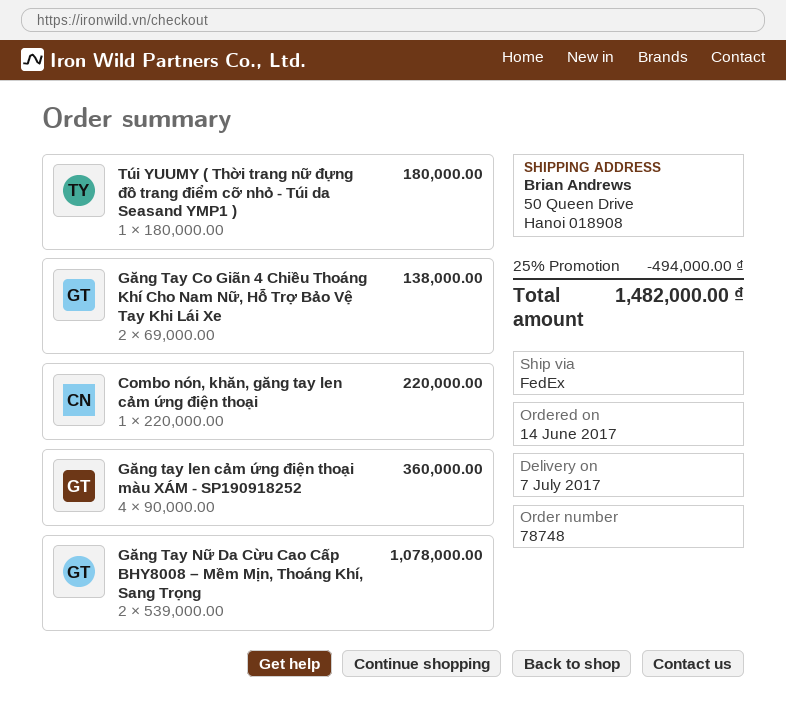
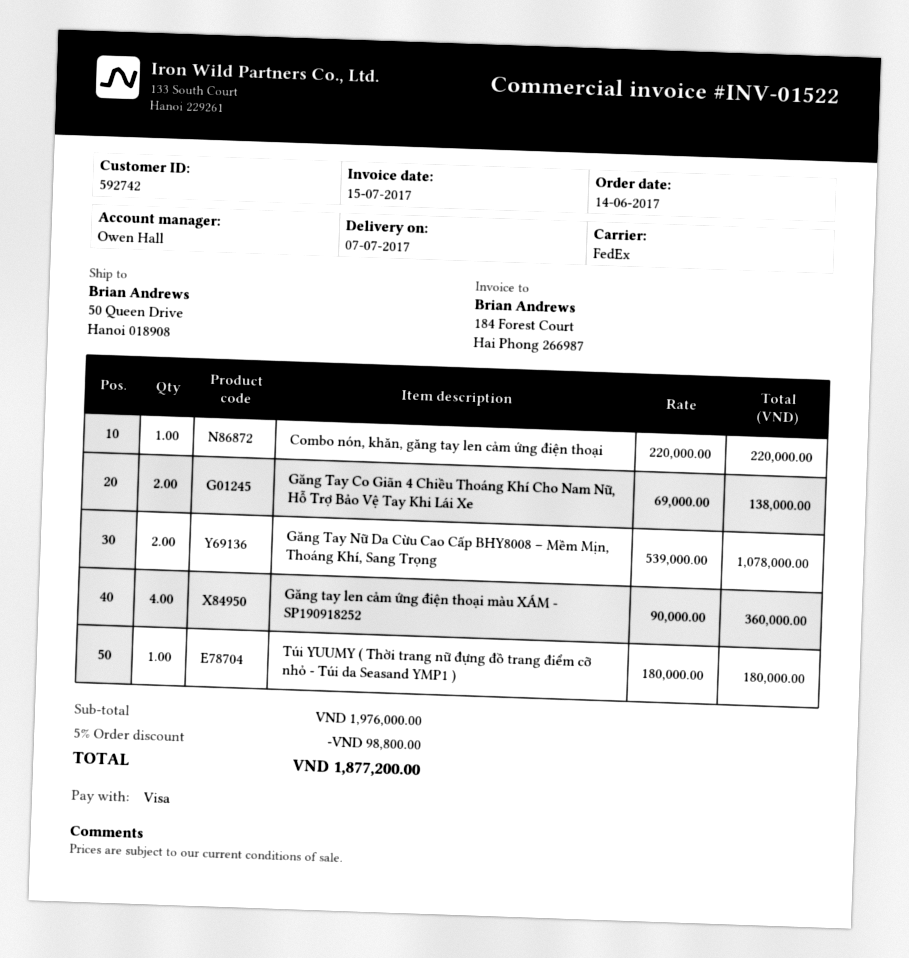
discount: 25% = 494000.00 -> 5% = 98800.00
total: 1482000.00 -> 1877200.00

